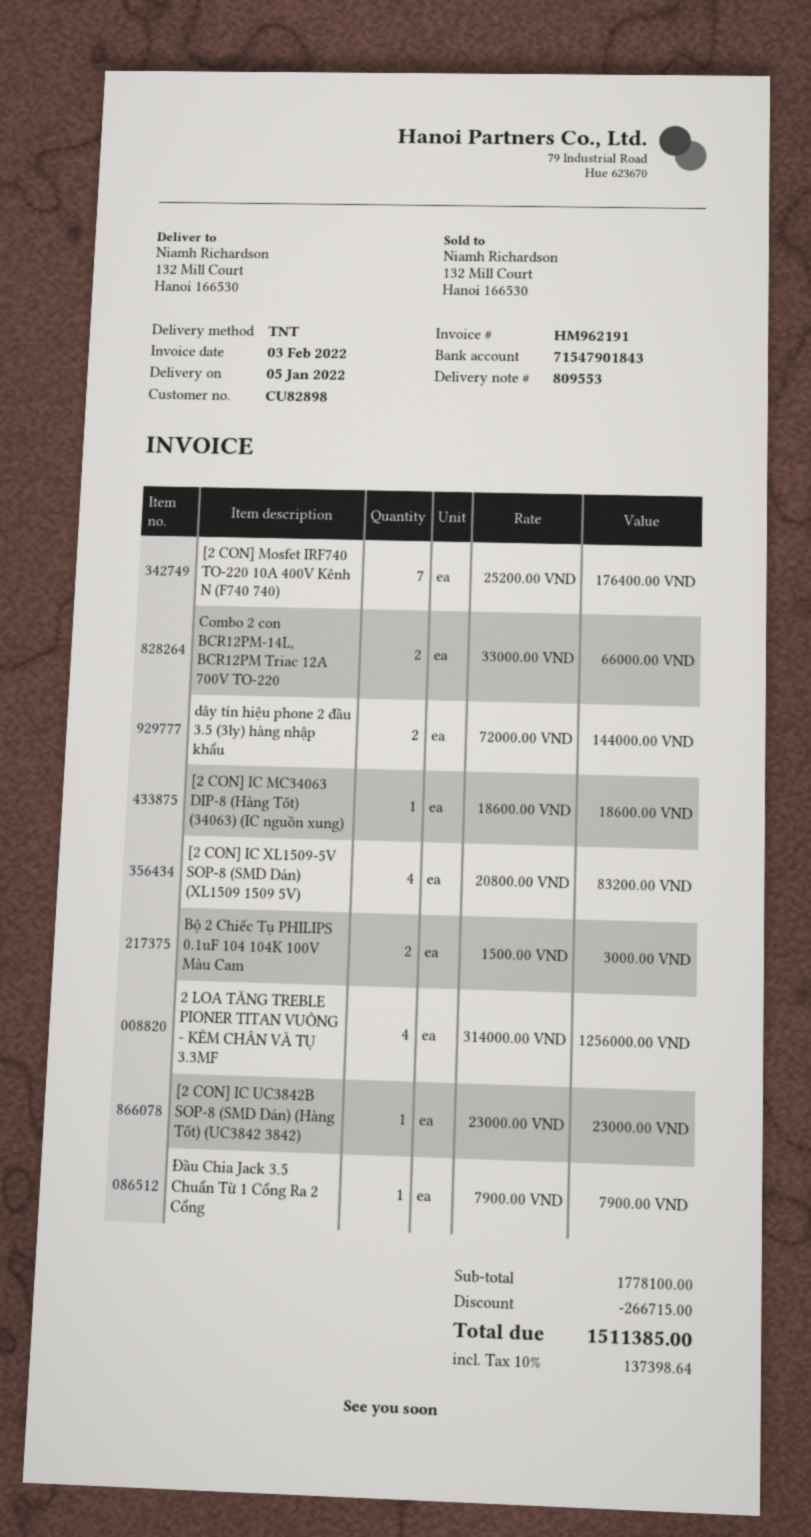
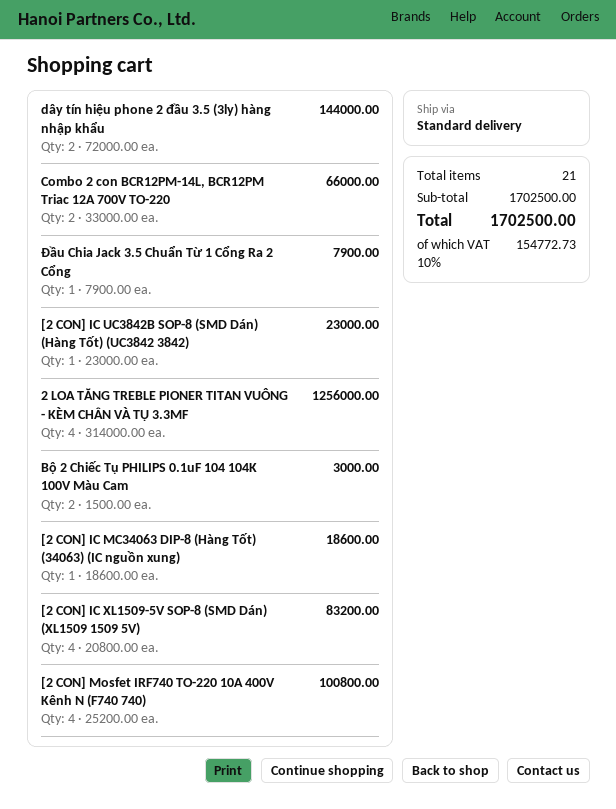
shipping method: TNT -> standard
[2 CON] Mosfet IRF740 TO-220 10A 400V Kênh N (F740 740): 7 x 25200.00 = 176400.00 -> 4 x 25200.00 = 100800.00
subtotal: 1778100.00 -> 1702500.00
discount: 266715.00 -> none
tax: 10% = 137398.64 -> 10% = 154772.73
total: 1511385.00 -> 1702500.00

